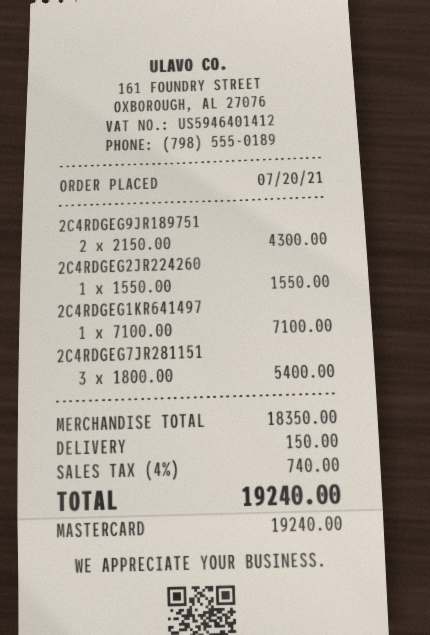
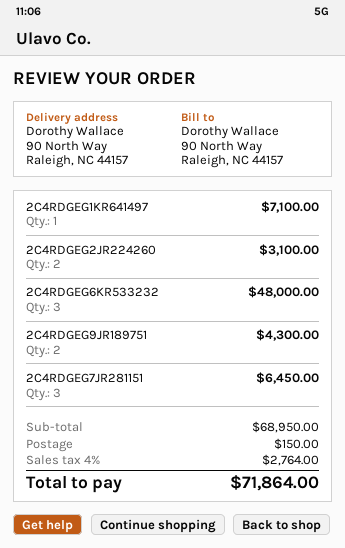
2C4RDGEG2JR224260: 1 for 1550.00 -> 2 for 3100.00
2C4RDGEG7JR281151: 3 for 5400.00 -> 3 for 6450.00
2C4RDGEG6KR533232: none -> 3 for 48000.00
subtotal: 18350.00 -> 68950.00
tax: 4% = 740.00 -> 4% = 2764.00
total: 19240.00 -> 71864.00

